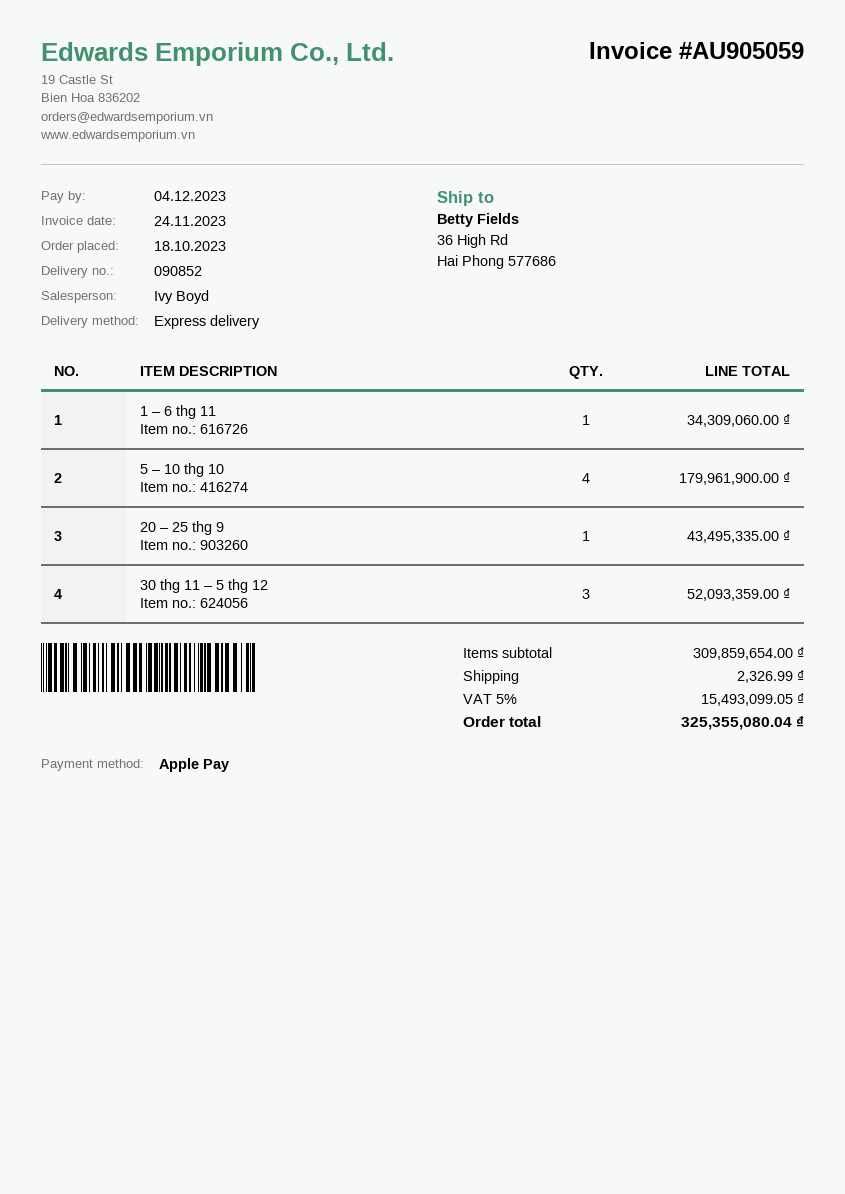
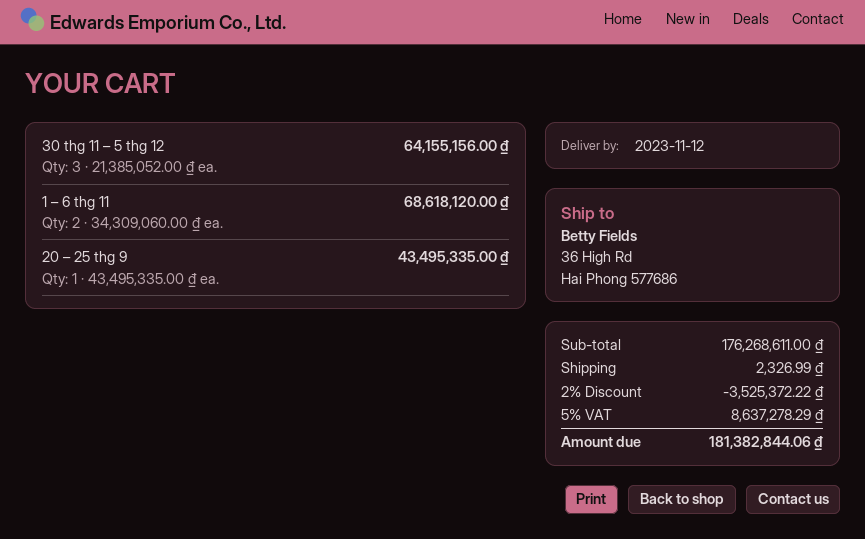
1 – 6 thg 11: 1 for 34309060.00 -> 2 for 68618120.00
5 – 10 thg 10: 4 for 179961900.00 -> none
30 thg 11 – 5 thg 12: 3 for 52093359.00 -> 3 for 64155156.00
subtotal: 309859654.00 -> 176268611.00
discount: none -> 2% = 3525372.22
tax: 5% = 15493099.05 -> 5% = 8637278.29
total: 325355080.04 -> 181382844.06

